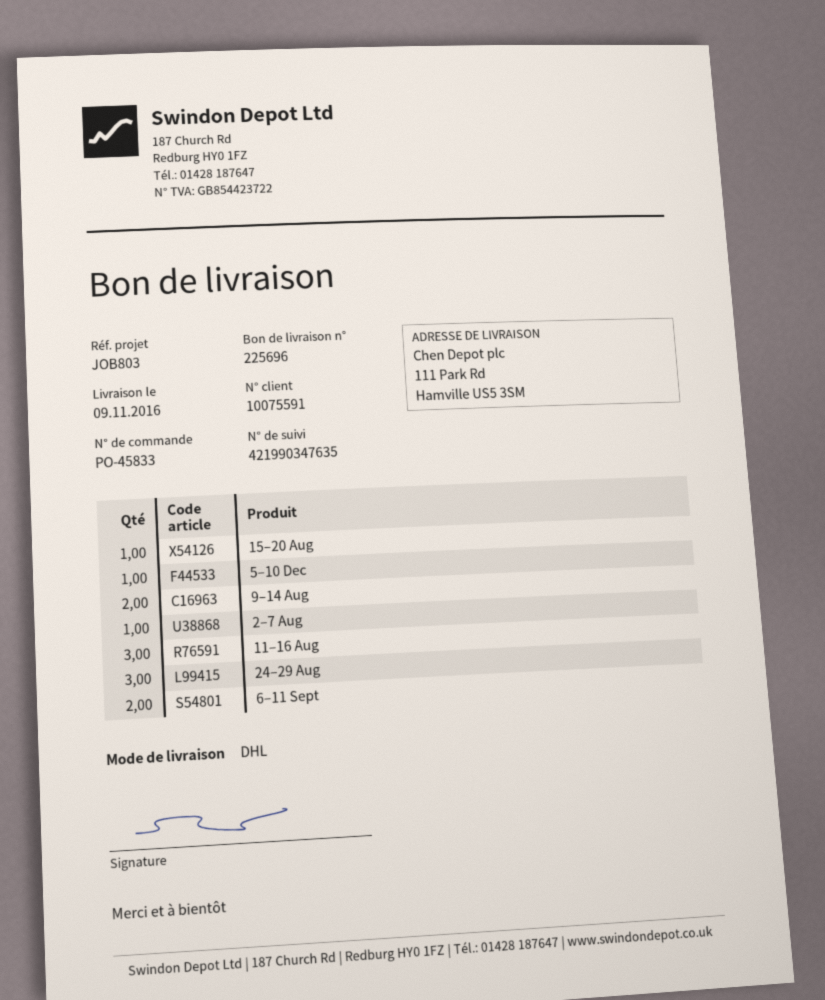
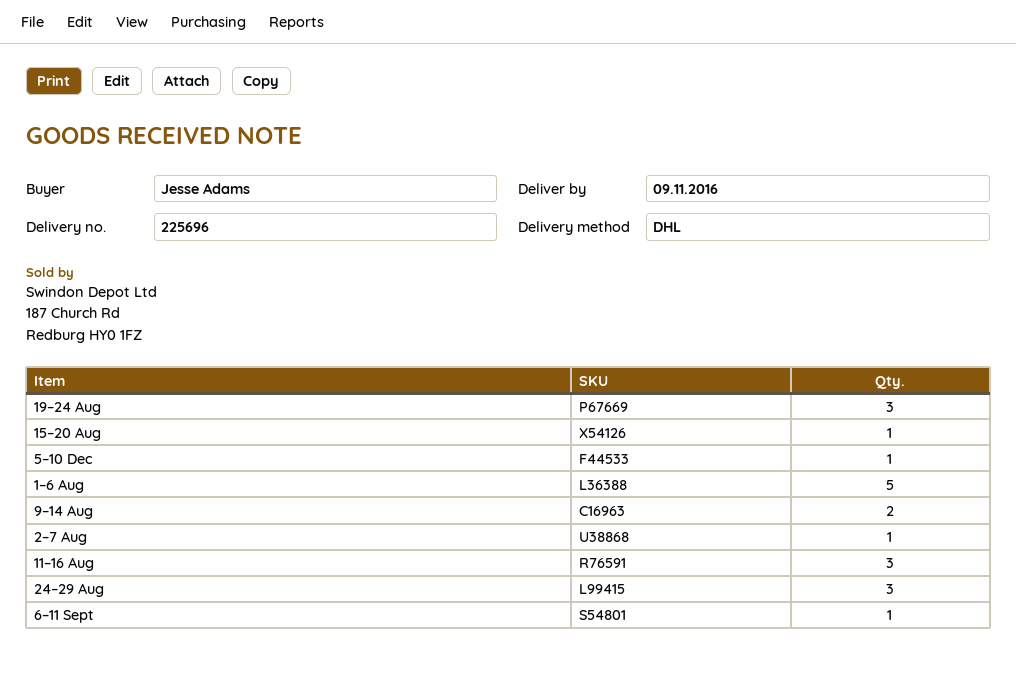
6–11 Sept: 2 -> 1
19–24 Aug: none -> 3
1–6 Aug: none -> 5

